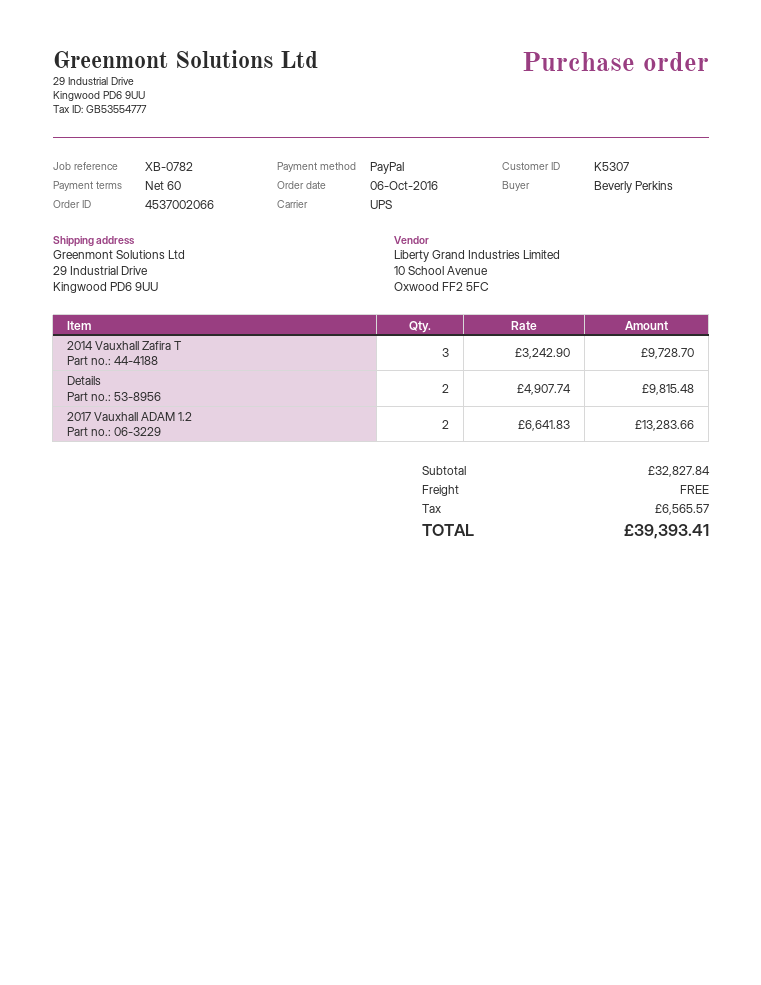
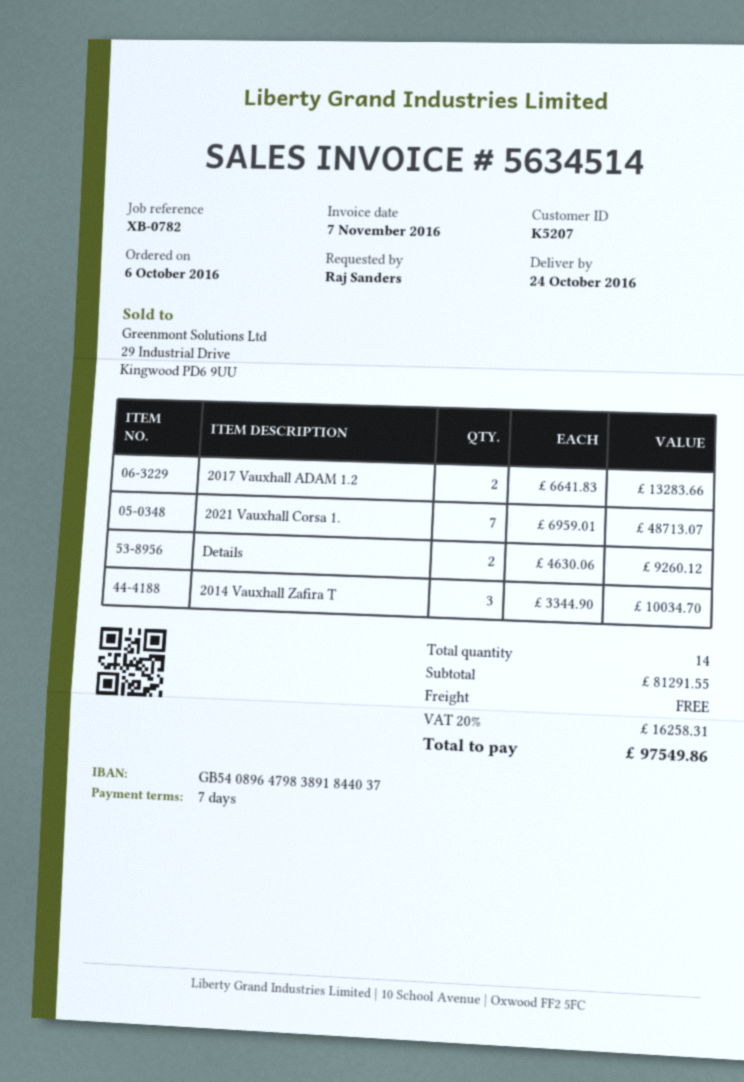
payment terms: 60 days -> 7 days
customer number: K5307 -> K5207
ordered by: Beverly Perkins -> Raj Sanders
2014 Vauxhall Zafira T: 3 x 3242.90 = 9728.70 -> 3 x 3344.90 = 10034.70
Details: 2 x 4907.74 = 9815.48 -> 2 x 4630.06 = 9260.12
2021 Vauxhall Corsa 1.: none -> 7 x 6959.01 = 48713.07
subtotal: 32827.84 -> 81291.55
tax: 6565.57 -> 16258.31
total: 39393.41 -> 97549.86

